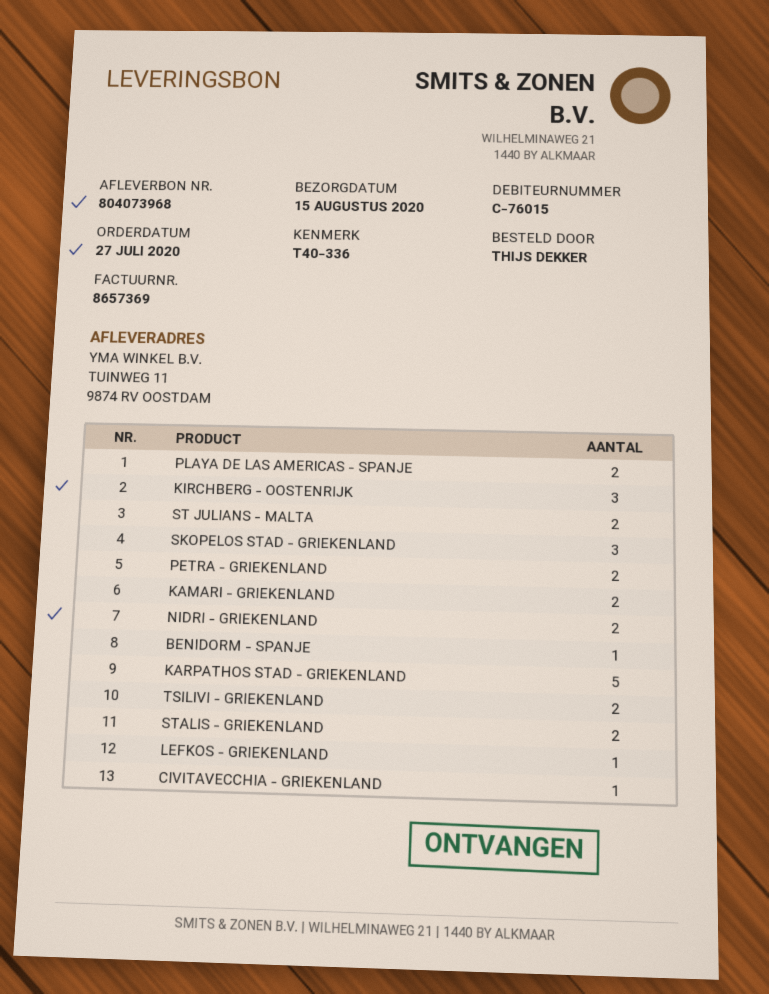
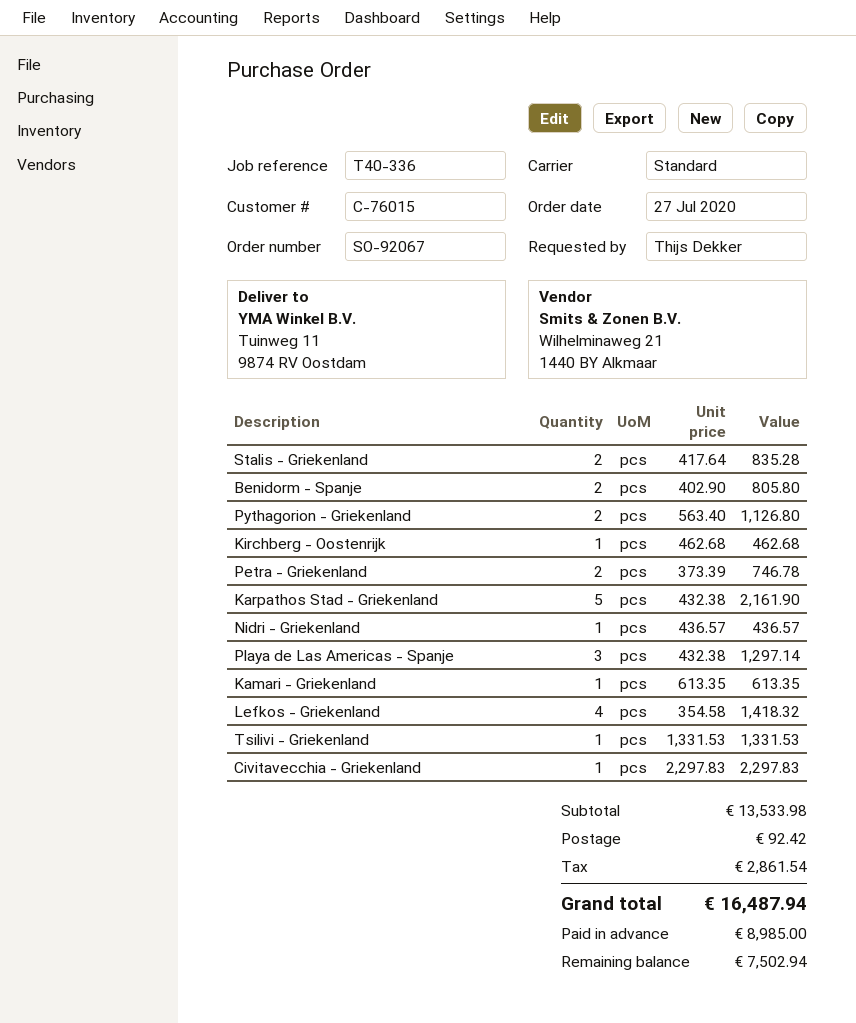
PLAYA DE LAS AMERICAS - SPANJE: 2 -> 3
KIRCHBERG - OOSTENRIJK: 3 -> 1
ST JULIANS - MALTA: 2 -> none
SKOPELOS STAD - GRIEKENLAND: 3 -> none
KAMARI - GRIEKENLAND: 2 -> 1
NIDRI - GRIEKENLAND: 2 -> 1
BENIDORM - SPANJE: 1 -> 2
TSILIVI - GRIEKENLAND: 2 -> 1
LEFKOS - GRIEKENLAND: 1 -> 4
Pythagorion - Griekenland: none -> 2

